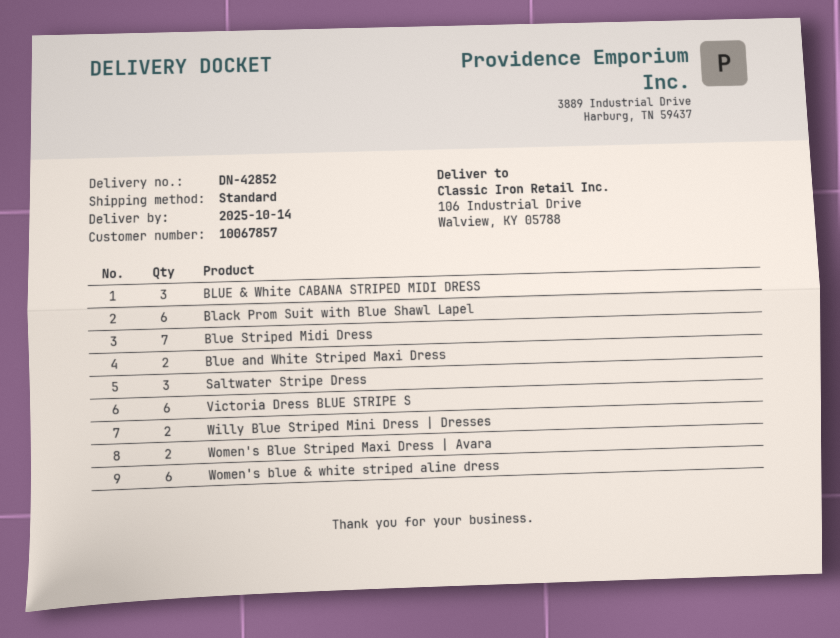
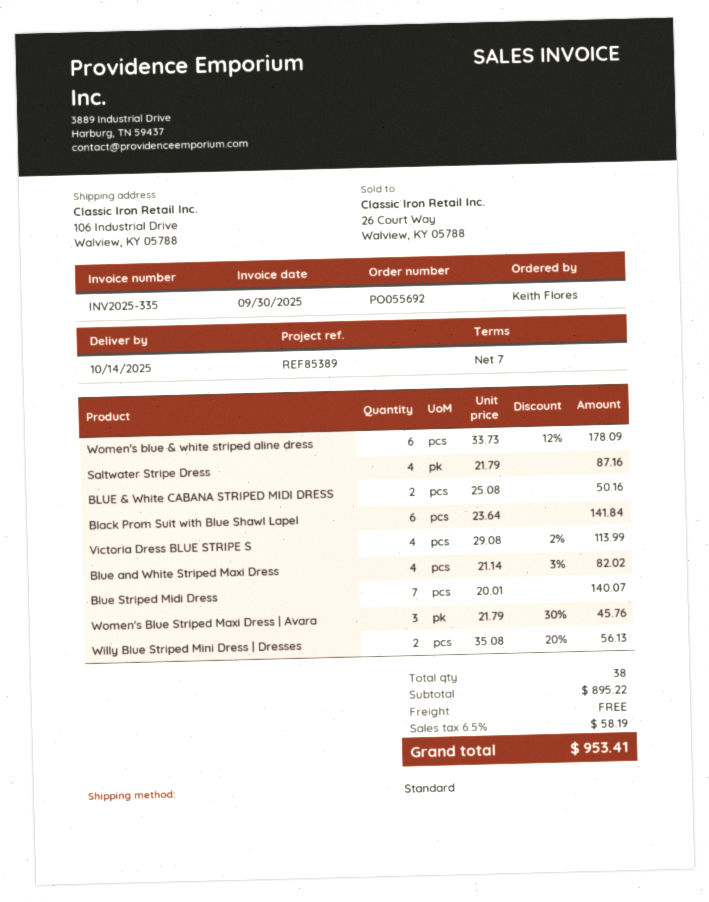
BLUE & White CABANA STRIPED MIDI DRESS: 3 -> 2
Blue and White Striped Maxi Dress: 2 -> 4
Saltwater Stripe Dress: 3 -> 4
Victoria Dress BLUE STRIPE S: 6 -> 4
Women's Blue Striped Maxi Dress | Avara: 2 -> 3

